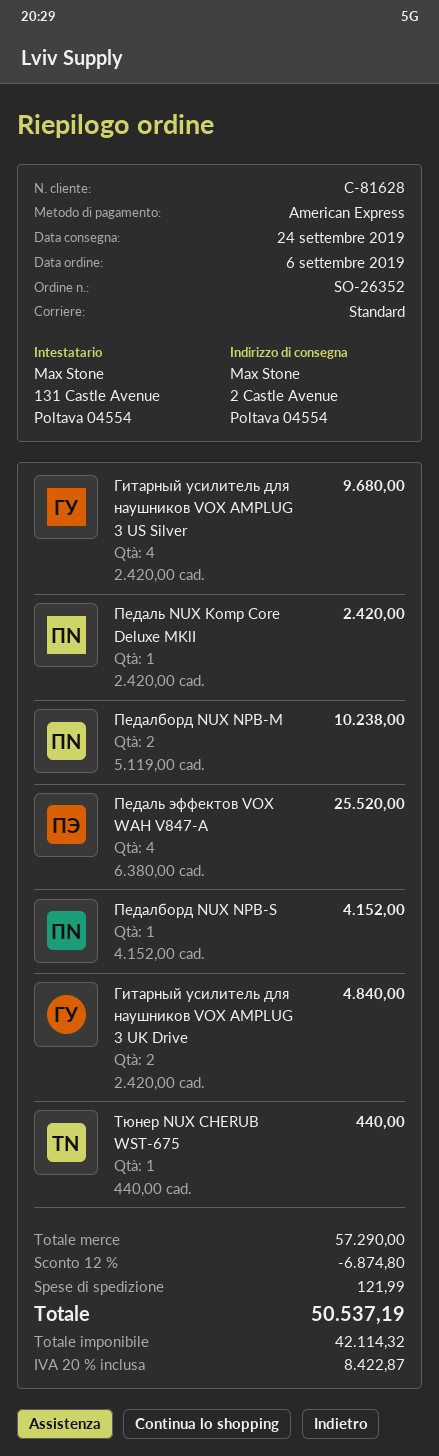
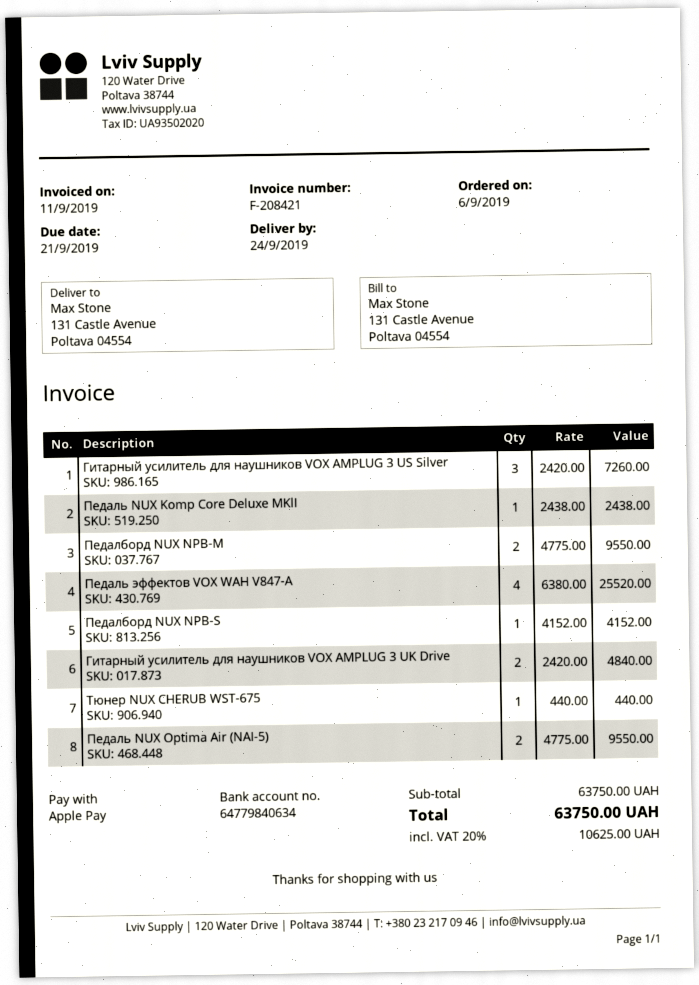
payment method: American Express -> Apple Pay
ship to: 2 Castle Avenue, Poltava 04554 -> 131 Castle Avenue, Poltava 04554
Гитарный усилитель для наушников VOX AMPLUG 3 US Silver: 4 x 2420.00 = 9680.00 -> 3 x 2420.00 = 7260.00
Педаль NUX Komp Core Deluxe MKlI: 1 x 2420.00 = 2420.00 -> 1 x 2438.00 = 2438.00
Педалборд NUX NPB-M: 2 x 5119.00 = 10238.00 -> 2 x 4775.00 = 9550.00
Педаль NUX Optima Air (NAI-5): none -> 2 x 4775.00 = 9550.00
subtotal: 57290.00 -> 63750.00
discount: 12% = 6874.80 -> none
shipping: 121.99 -> none
tax: 20% = 8422.87 -> 20% = 10625.00
total: 50537.19 -> 63750.00

